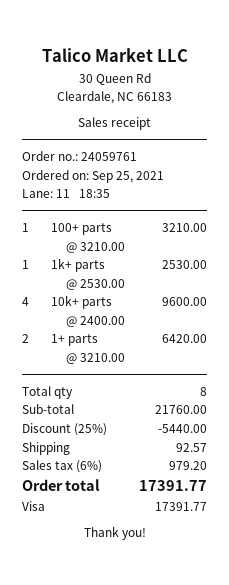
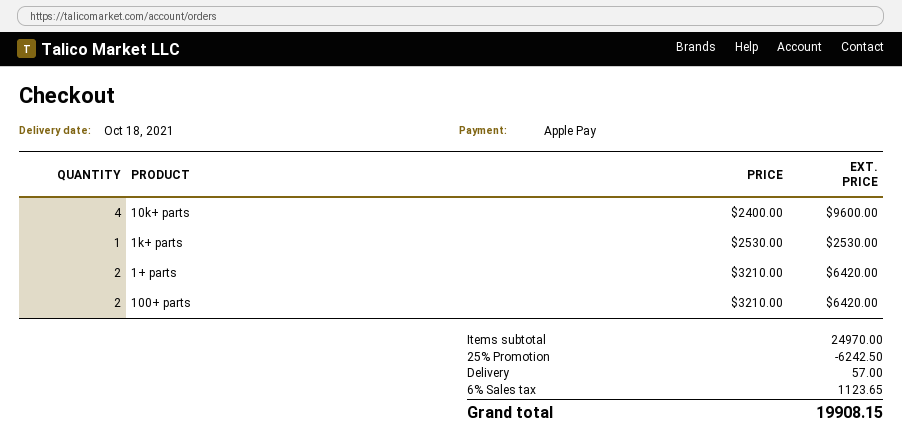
payment method: Visa -> Apple Pay
100+ parts: 1 x 3210.00 = 3210.00 -> 2 x 3210.00 = 6420.00
subtotal: 21760.00 -> 24970.00
discount: 25% = 5440.00 -> 25% = 6242.50
shipping: 92.57 -> 57.00
tax: 6% = 979.20 -> 6% = 1123.65
total: 17391.77 -> 19908.15

